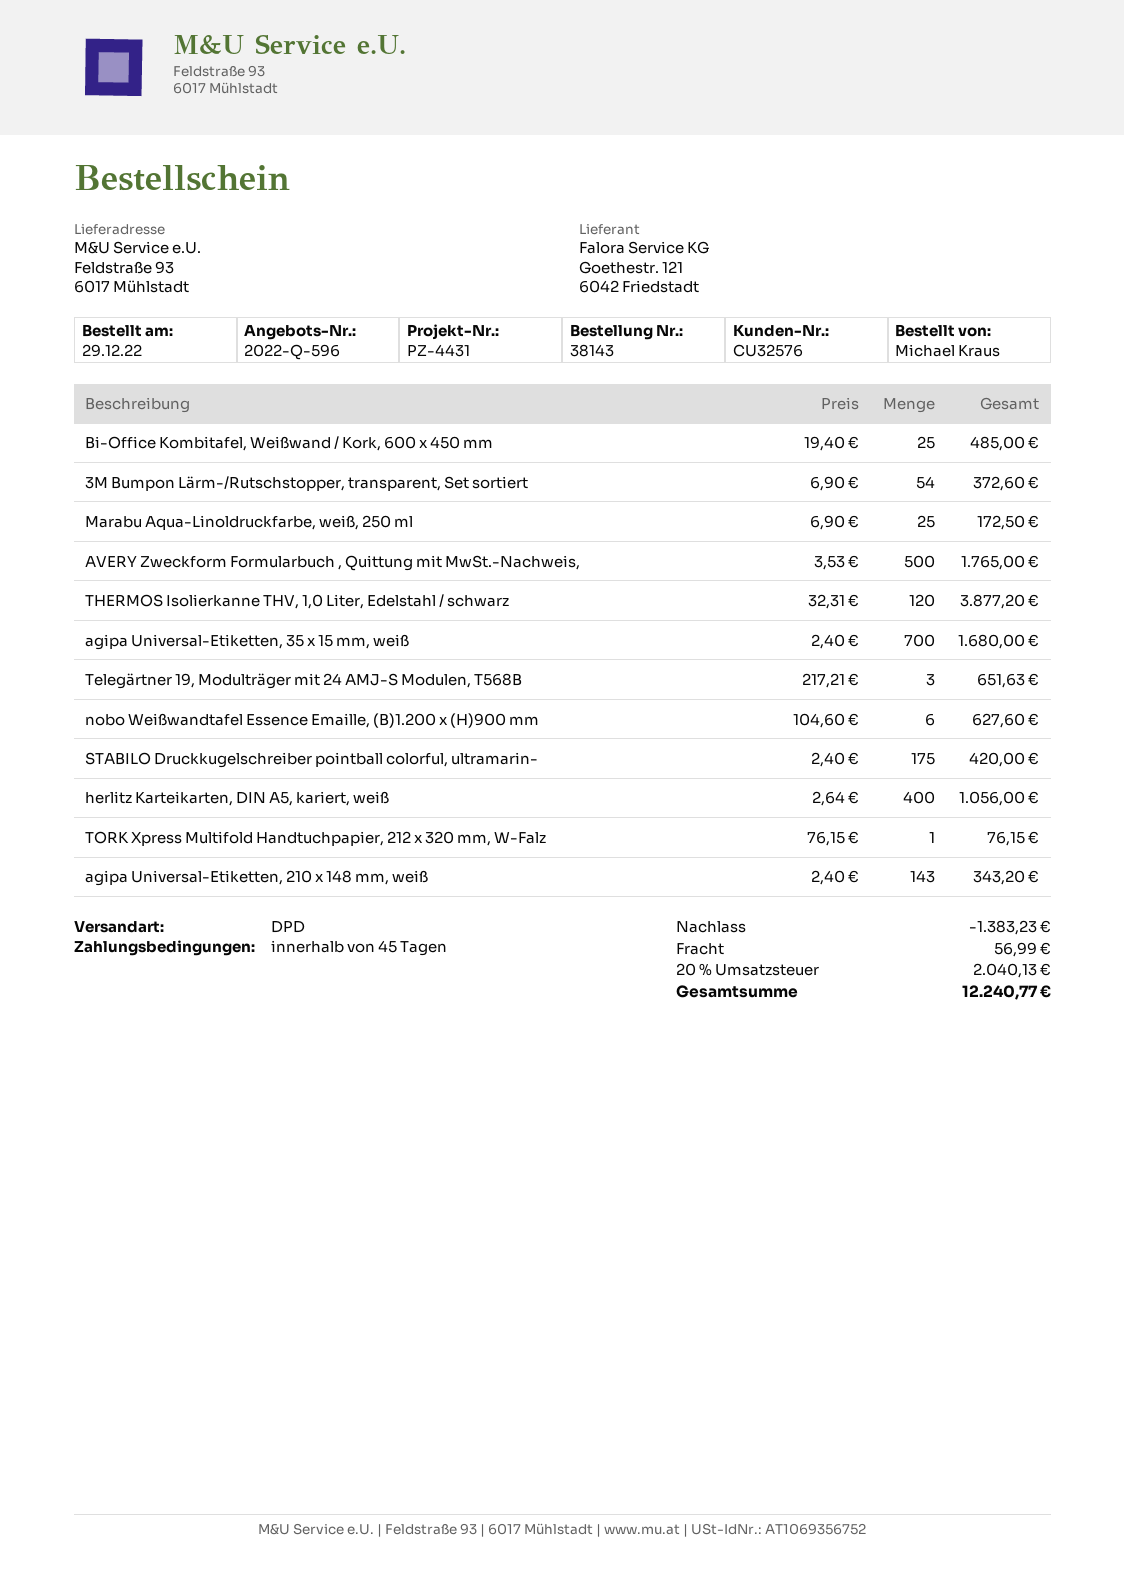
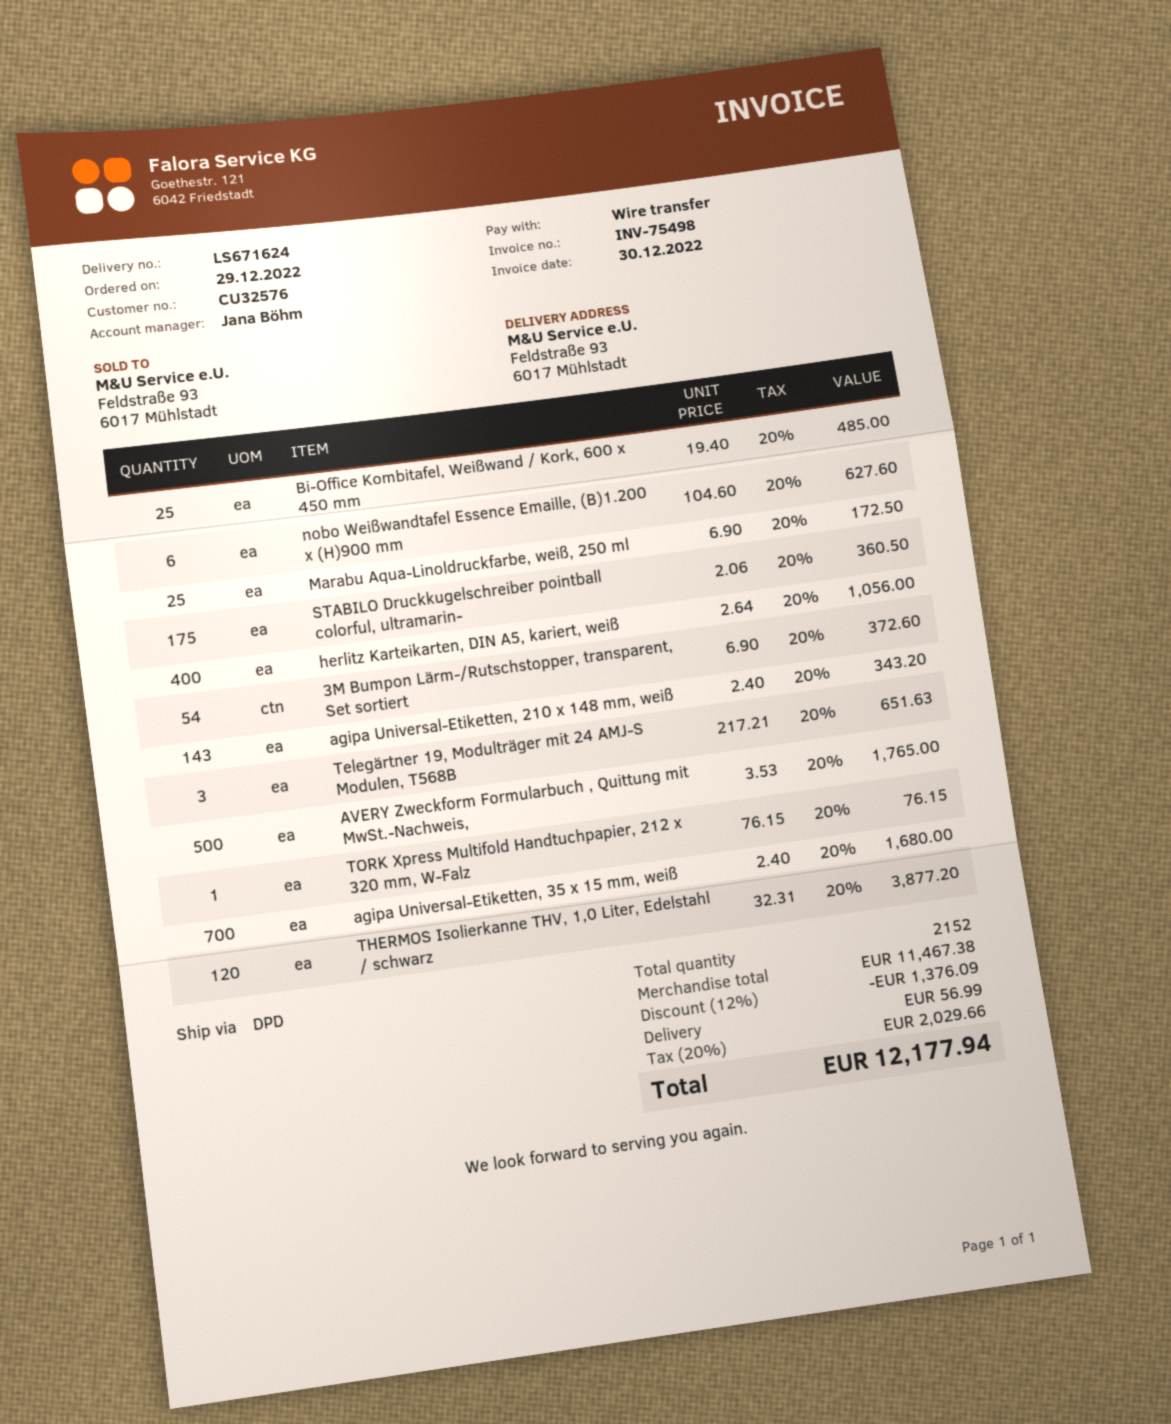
STABILO Druckkugelschreiber pointball colorful, ultramarin-: 175 x 2.40 = 420.00 -> 175 x 2.06 = 360.50
discount: 1383.23 -> 1376.09
tax: 20% = 2040.13 -> 20% = 2029.66
total: 12240.77 -> 12177.94

